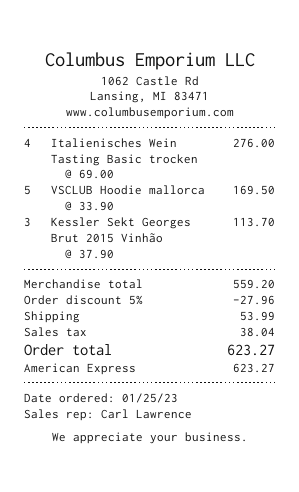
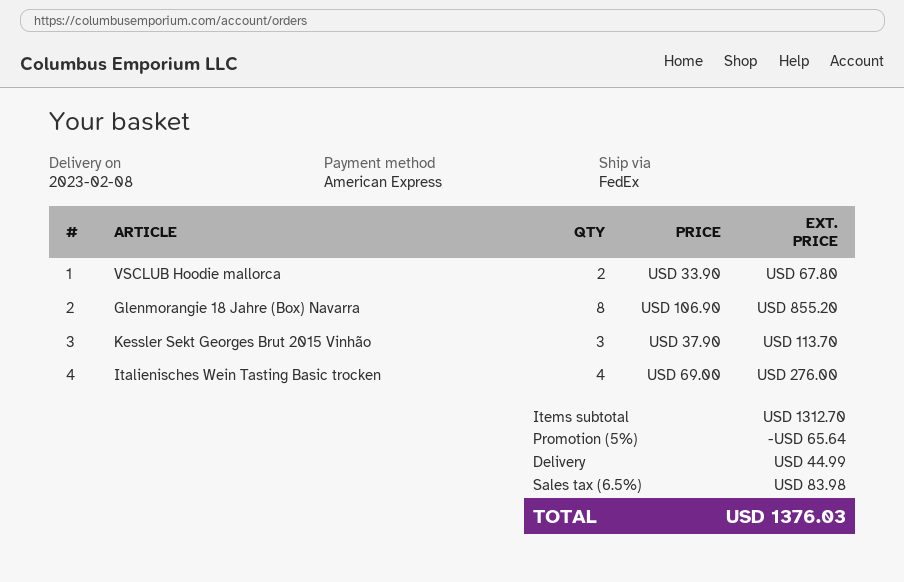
VSCLUB Hoodie mallorca: 5 x 33.90 = 169.50 -> 2 x 33.90 = 67.80
Glenmorangie 18 Jahre (Box) Navarra: none -> 8 x 106.90 = 855.20
subtotal: 559.20 -> 1312.70
discount: 5% = 27.96 -> 5% = 65.64
shipping: 53.99 -> 44.99
tax: 38.04 -> 83.98
total: 623.27 -> 1376.03

